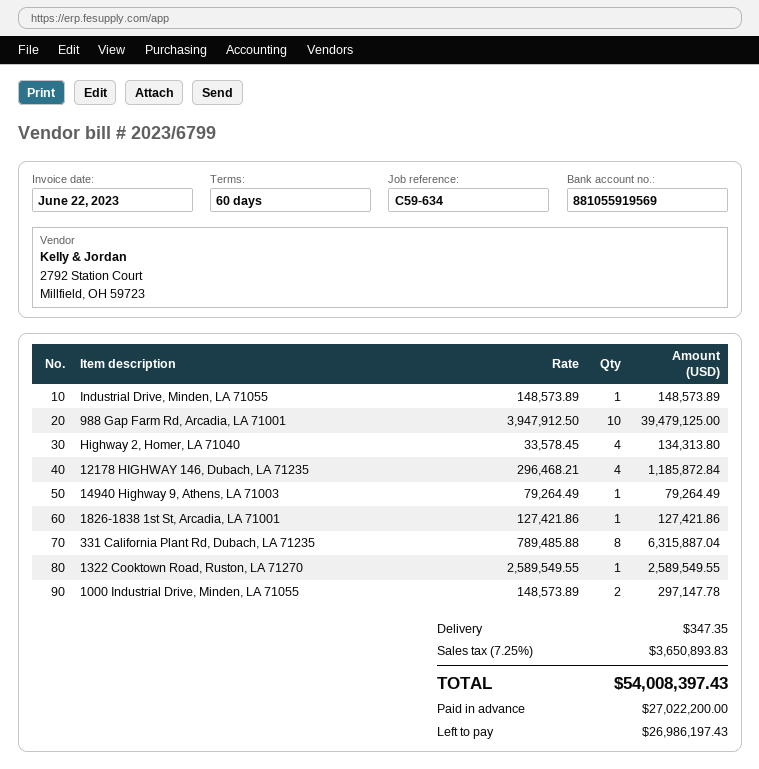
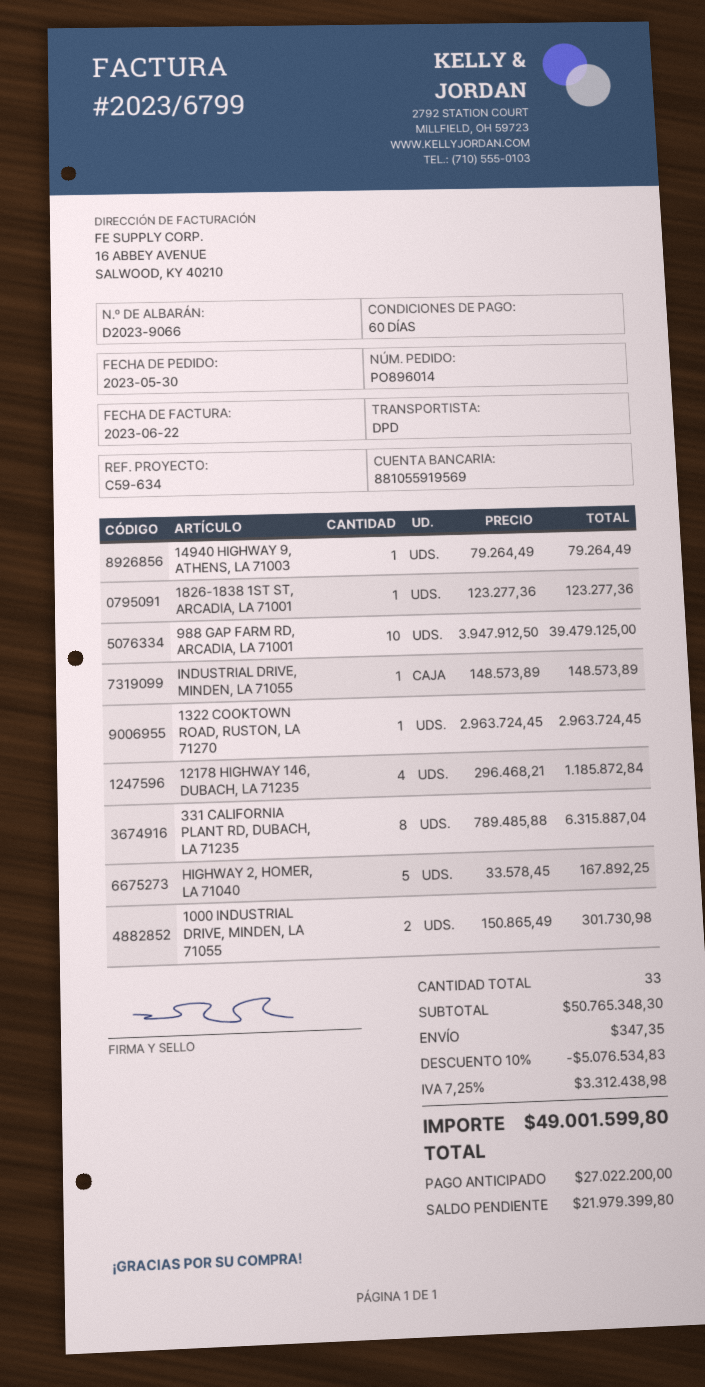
Highway 2, Homer, LA 71040: 4 x 33578.45 = 134313.80 -> 5 x 33578.45 = 167892.25
1826-1838 1st St, Arcadia, LA 71001: 1 x 127421.86 = 127421.86 -> 1 x 123277.36 = 123277.36
1322 Cooktown Road, Ruston, LA 71270: 1 x 2589549.55 = 2589549.55 -> 1 x 2963724.45 = 2963724.45
1000 Industrial Drive, Minden, LA 71055: 2 x 148573.89 = 297147.78 -> 2 x 150865.49 = 301730.98
discount: none -> 10% = 5076534.83
tax: 7.25% = 3650893.83 -> 7.25% = 3312438.98
total: 54008397.43 -> 49001599.80
balance: 26986197.43 -> 21979399.80

